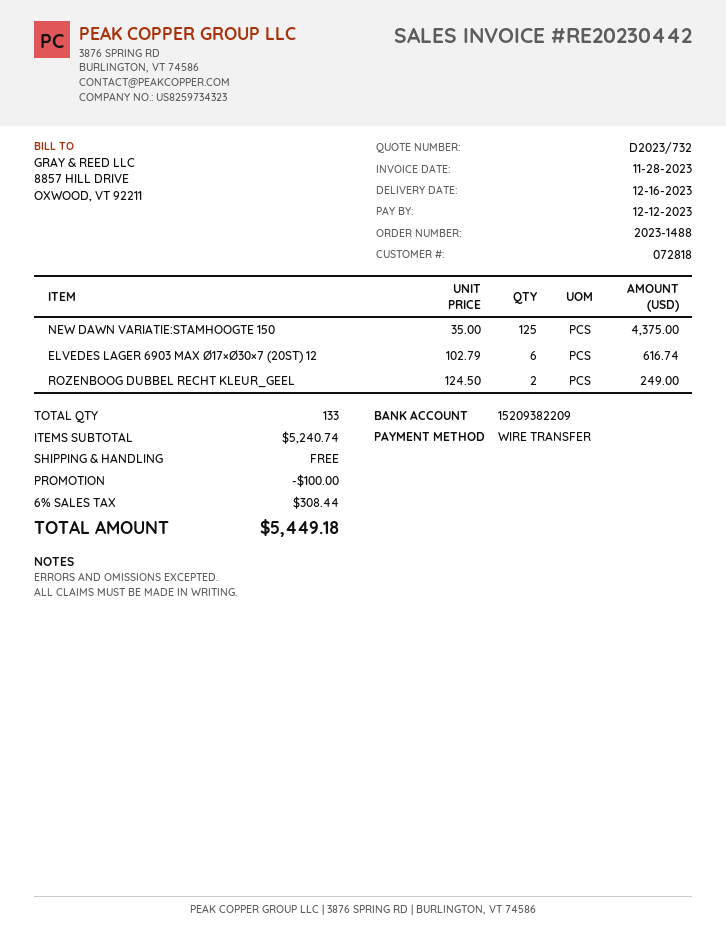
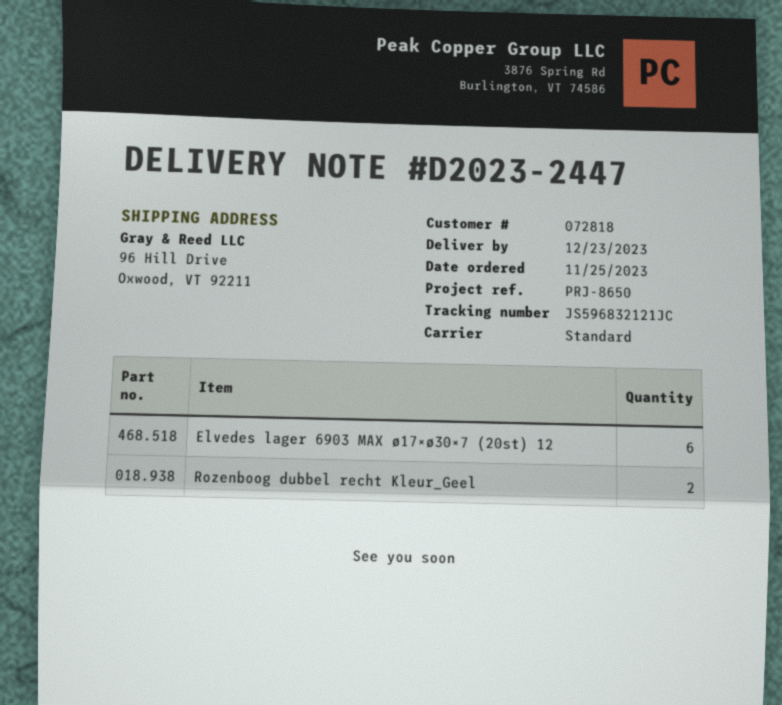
delivery date: 2023-12-16 -> 2023-12-23
NEW DAWN VARIATIE:STAMHOOGTE 150: 125 -> none

